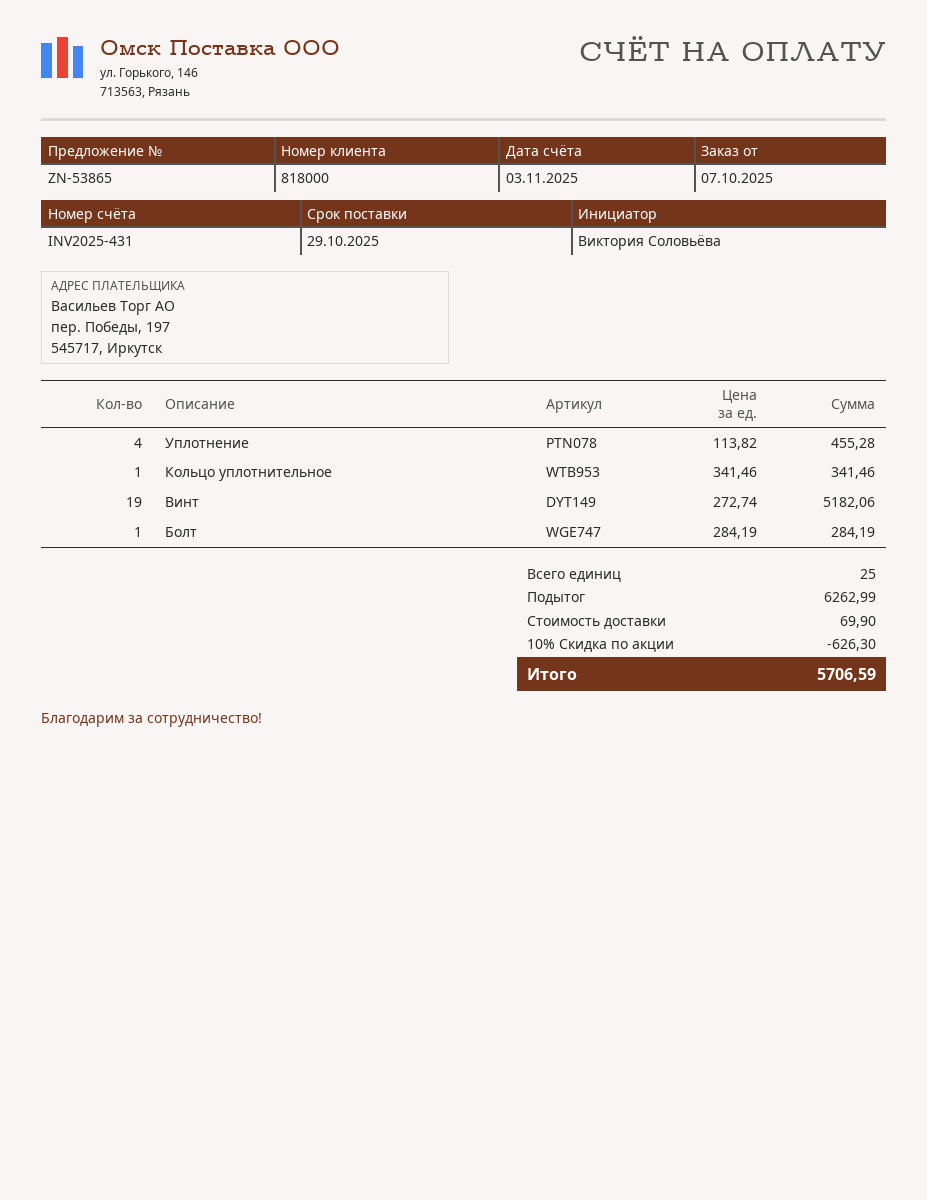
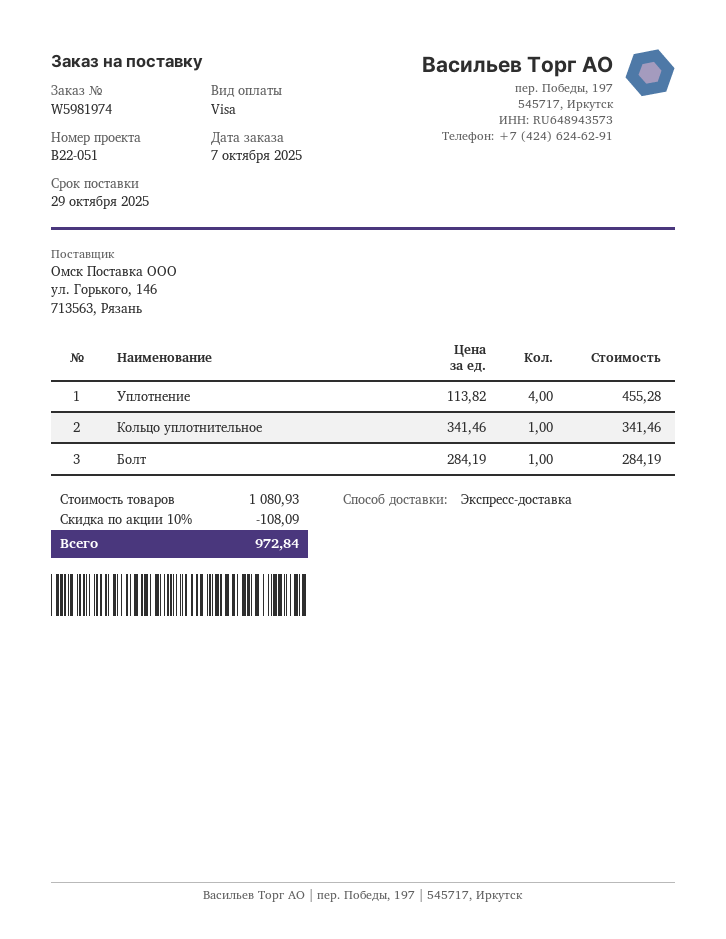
Винт: 19 x 272.74 = 5182.06 -> none
subtotal: 6262.99 -> 1080.93
discount: 10% = 626.30 -> 10% = 108.09
shipping: 69.90 -> none
total: 5706.59 -> 972.84

